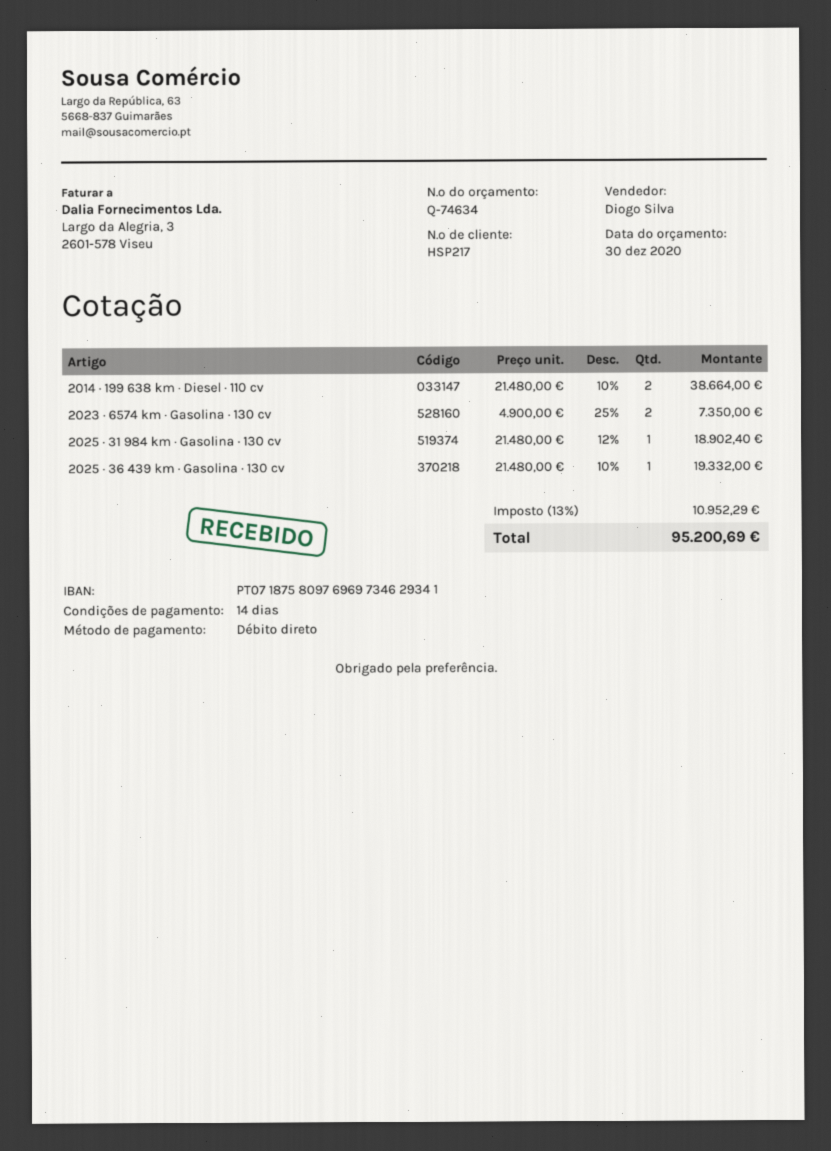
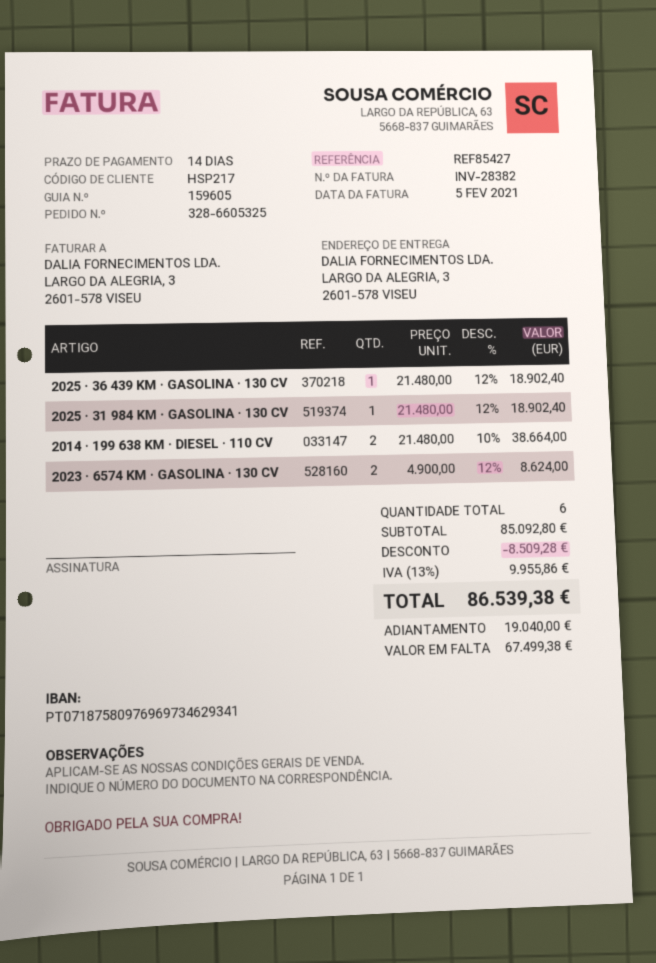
2023 · 6574 km · Gasolina · 130 cv: 2 x 4900.00 - 25% = 7350.00 -> 2 x 4900.00 - 12% = 8624.00
2025 · 36 439 km · Gasolina · 130 cv: 1 x 21480.00 - 10% = 19332.00 -> 1 x 21480.00 - 12% = 18902.40
discount: none -> 8509.28
tax: 13% = 10952.29 -> 13% = 9955.86
total: 95200.69 -> 86539.38

